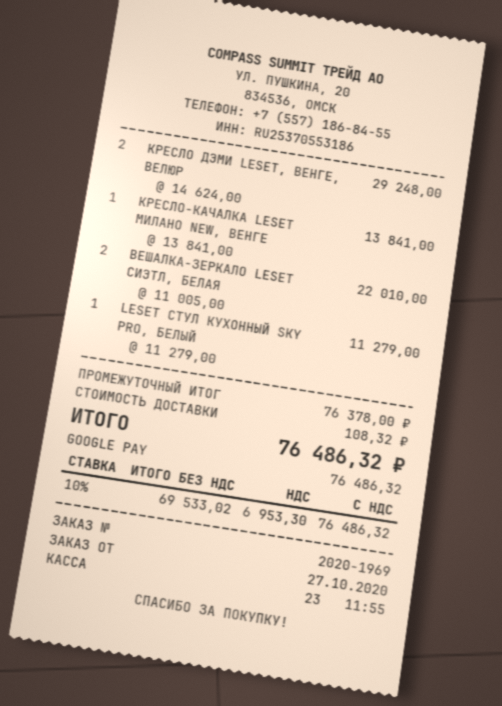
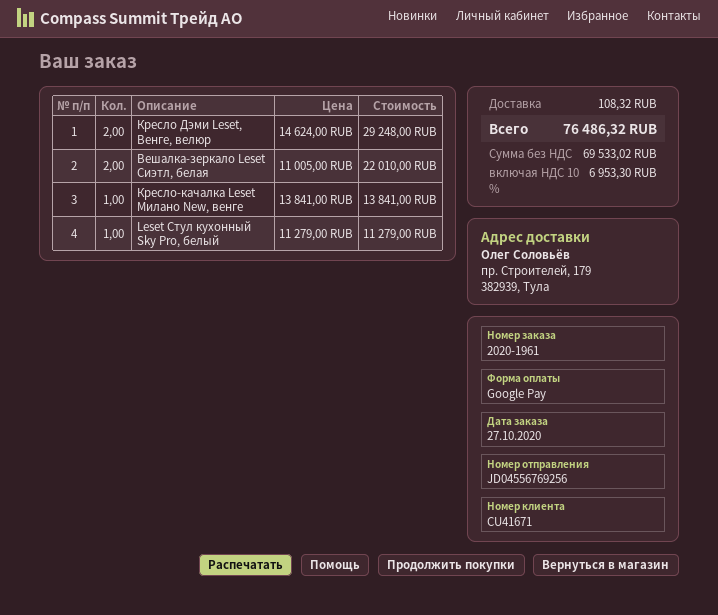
order number: 2020-1969 -> 2020-1961

